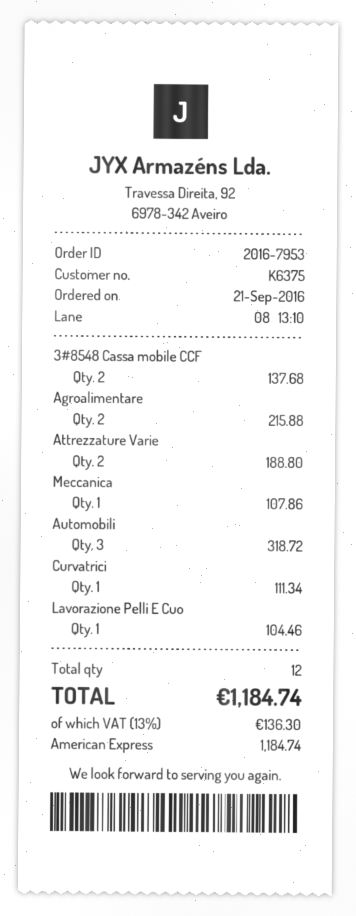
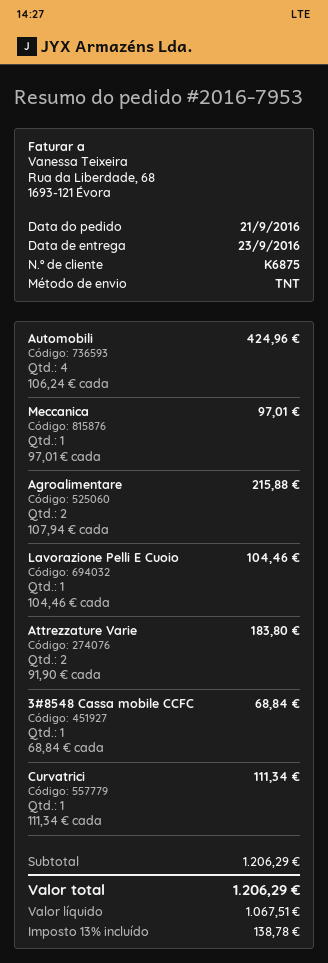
customer number: K6375 -> K6875
3#8548 Cassa mobile CCF: 2 for 137.68 -> 1 for 68.84
Attrezzature Varie: 2 for 188.80 -> 2 for 183.80
Meccanica: 1 for 107.86 -> 1 for 97.01
Automobili: 3 for 318.72 -> 4 for 424.96
tax: 13% = 136.30 -> 13% = 138.78
total: 1184.74 -> 1206.29

